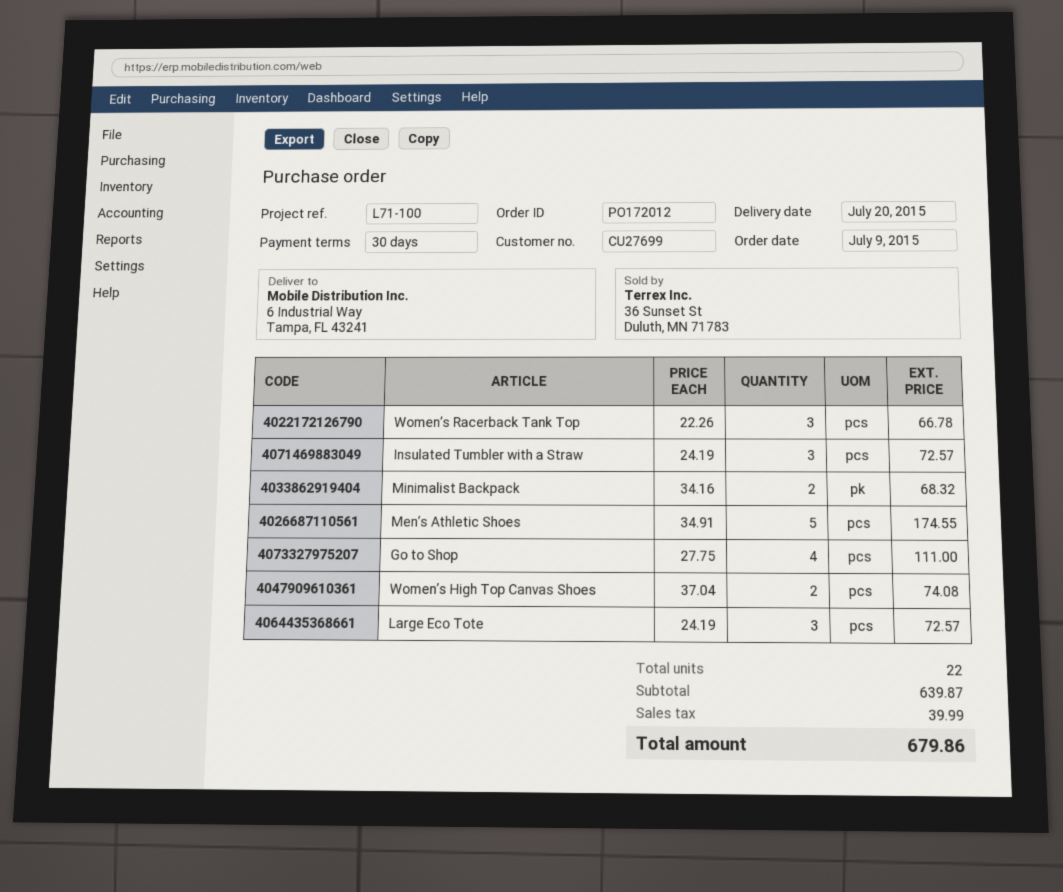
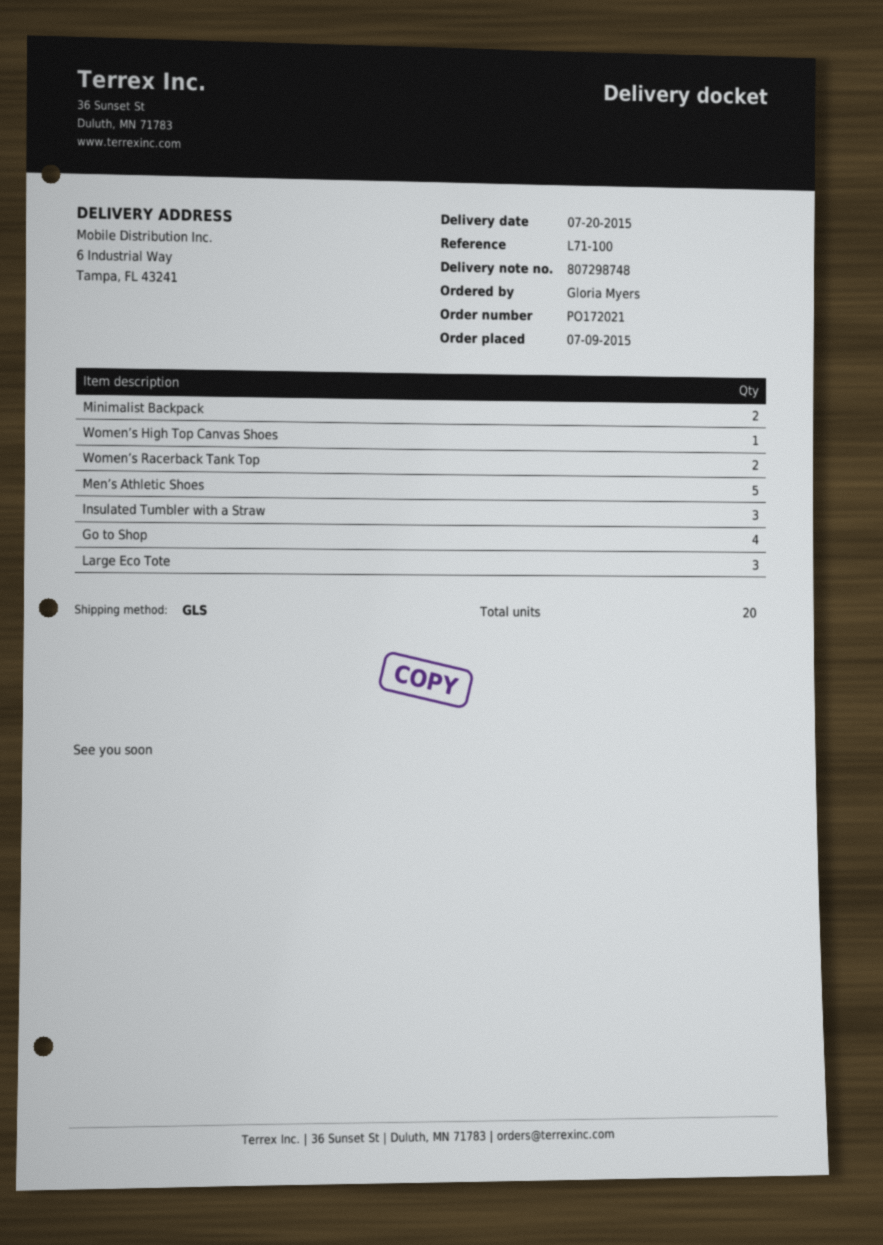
order number: PO172012 -> PO172021
Women’s Racerback Tank Top: 3 -> 2
Women’s High Top Canvas Shoes: 2 -> 1
total quantity: 22 -> 20

